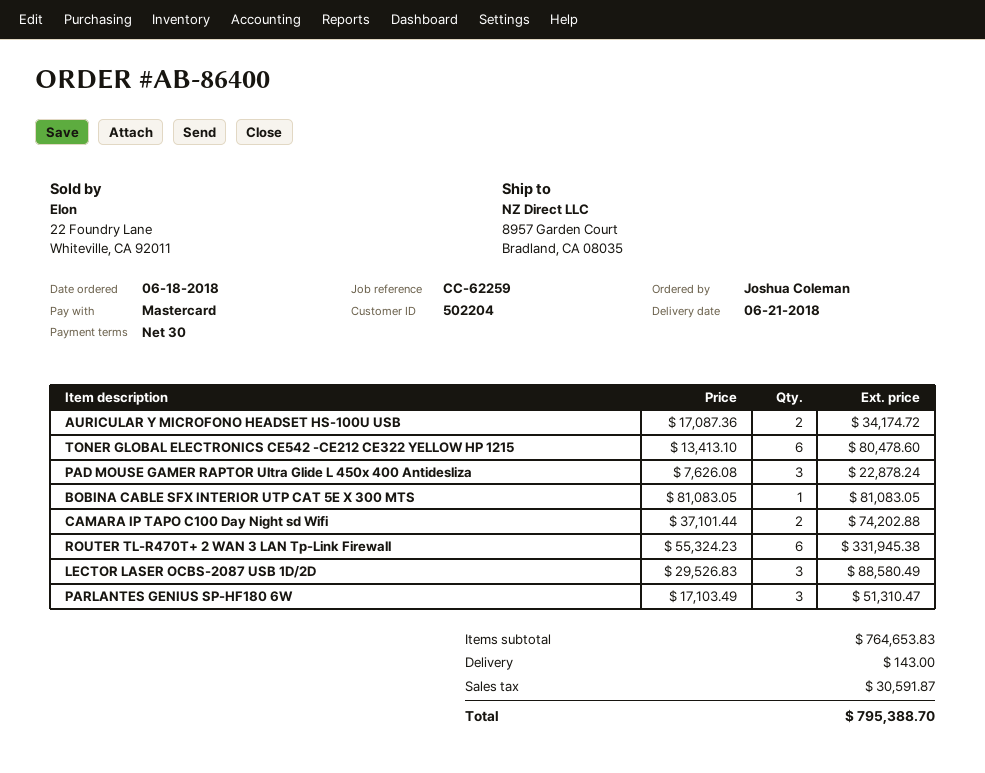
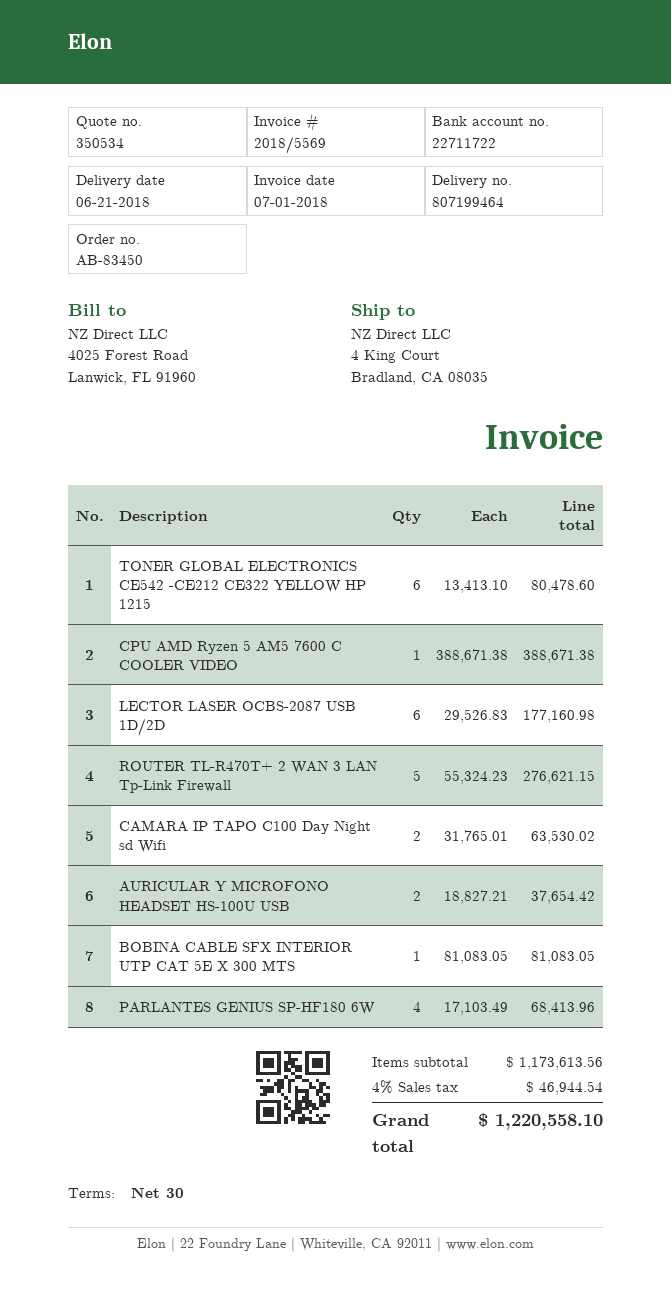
order number: AB-86400 -> AB-83450
ship to: 8957 Garden Court, Bradland, CA 08035 -> 4 King Court, Bradland, CA 08035
AURICULAR Y MICROFONO HEADSET HS-100U USB: 2 x 17087.36 = 34174.72 -> 2 x 18827.21 = 37654.42
PAD MOUSE GAMER RAPTOR Ultra Glide L 450x 400 Antidesliza: 3 x 7626.08 = 22878.24 -> none
CAMARA IP TAPO C100 Day Night sd Wifi: 2 x 37101.44 = 74202.88 -> 2 x 31765.01 = 63530.02
ROUTER TL-R470T+ 2 WAN 3 LAN Tp-Link Firewall: 6 x 55324.23 = 331945.38 -> 5 x 55324.23 = 276621.15
LECTOR LASER OCBS-2087 USB 1D/2D: 3 x 29526.83 = 88580.49 -> 6 x 29526.83 = 177160.98
PARLANTES GENIUS SP-HF180 6W: 3 x 17103.49 = 51310.47 -> 4 x 17103.49 = 68413.96
CPU AMD Ryzen 5 AM5 7600 C COOLER VIDEO: none -> 1 x 388671.38 = 388671.38
subtotal: 764653.83 -> 1173613.56
shipping: 143.00 -> none
tax: 30591.87 -> 46944.54
total: 795388.70 -> 1220558.10

